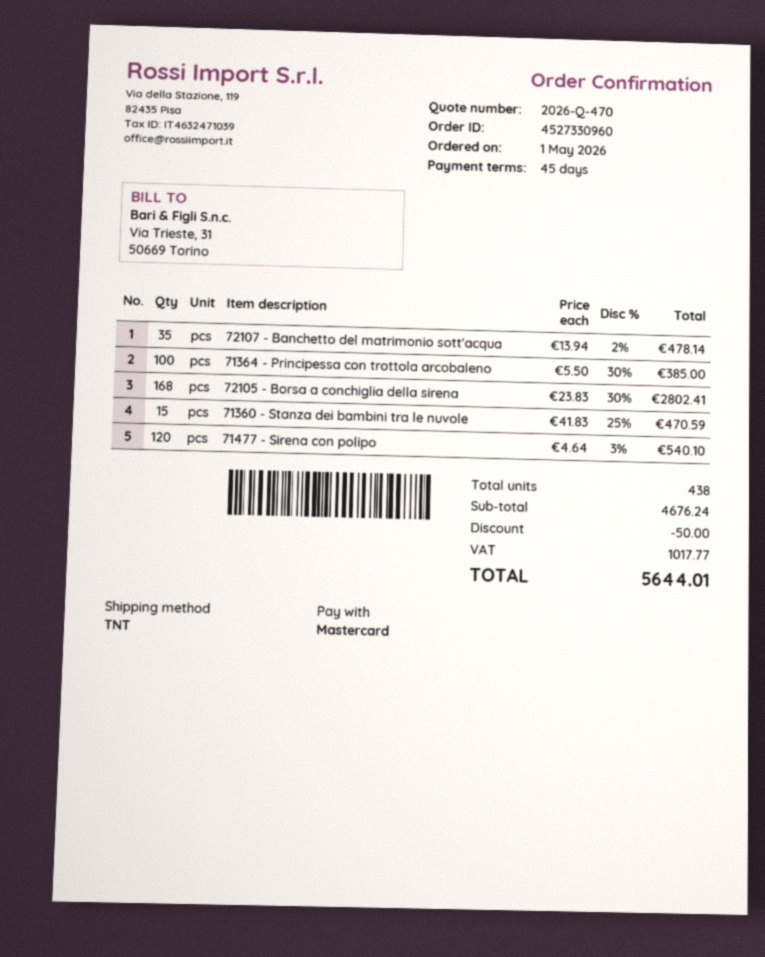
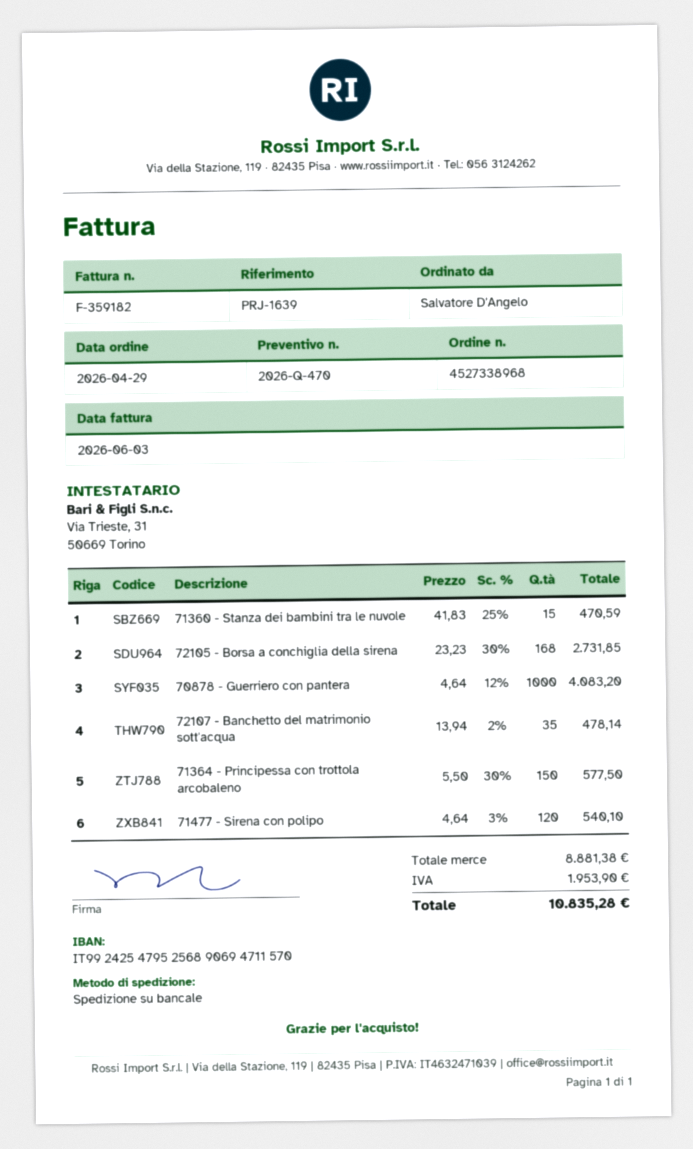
order number: 4527330960 -> 4527338968
order date: 2026-05-01 -> 2026-04-29
shipping method: TNT -> pallet freight
71364 - Principessa con trottola arcobaleno: 100 x 5.50 - 30% = 385.00 -> 150 x 5.50 - 30% = 577.50
72105 - Borsa a conchiglia della sirena: 168 x 23.83 - 30% = 2802.41 -> 168 x 23.23 - 30% = 2731.85
70878 - Guerriero con pantera: none -> 1000 x 4.64 - 12% = 4083.20
subtotal: 4676.24 -> 8881.38
discount: 50.00 -> none
tax: 1017.77 -> 1953.90
total: 5644.01 -> 10835.28

